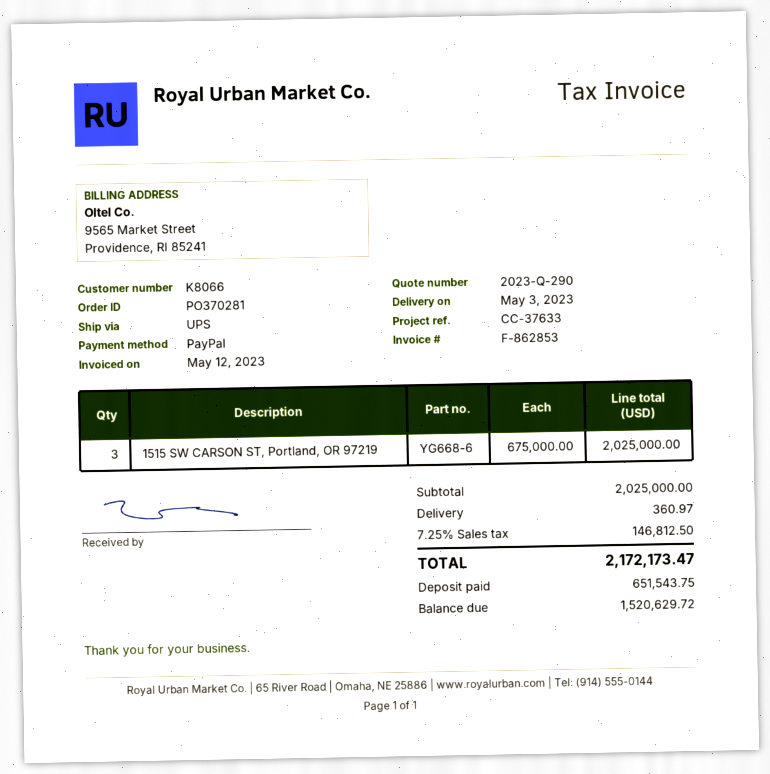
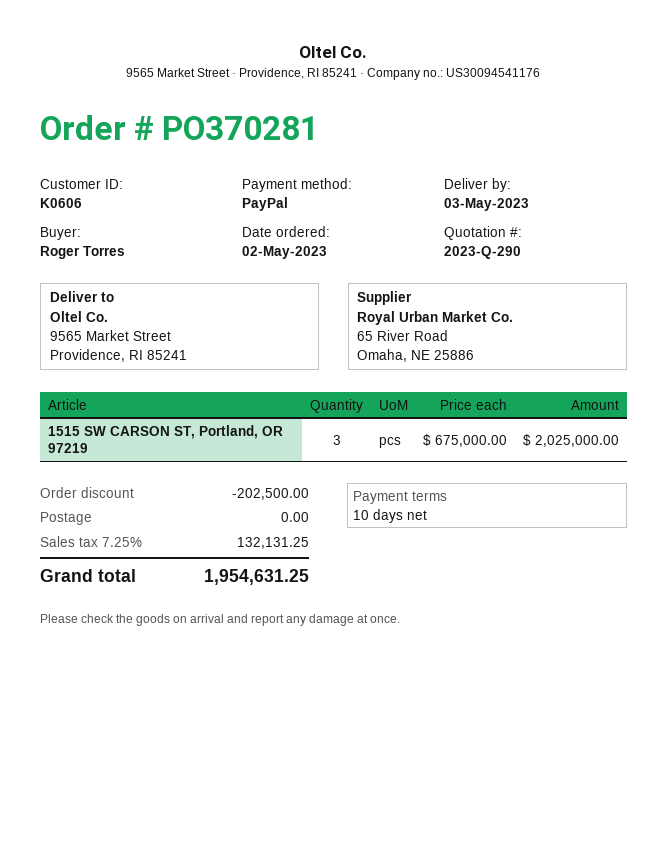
customer number: K8066 -> K0606
discount: none -> 202500.00
shipping: 360.97 -> 0.00
tax: 7.25% = 146812.50 -> 7.25% = 132131.25
total: 2172173.47 -> 1954631.25

